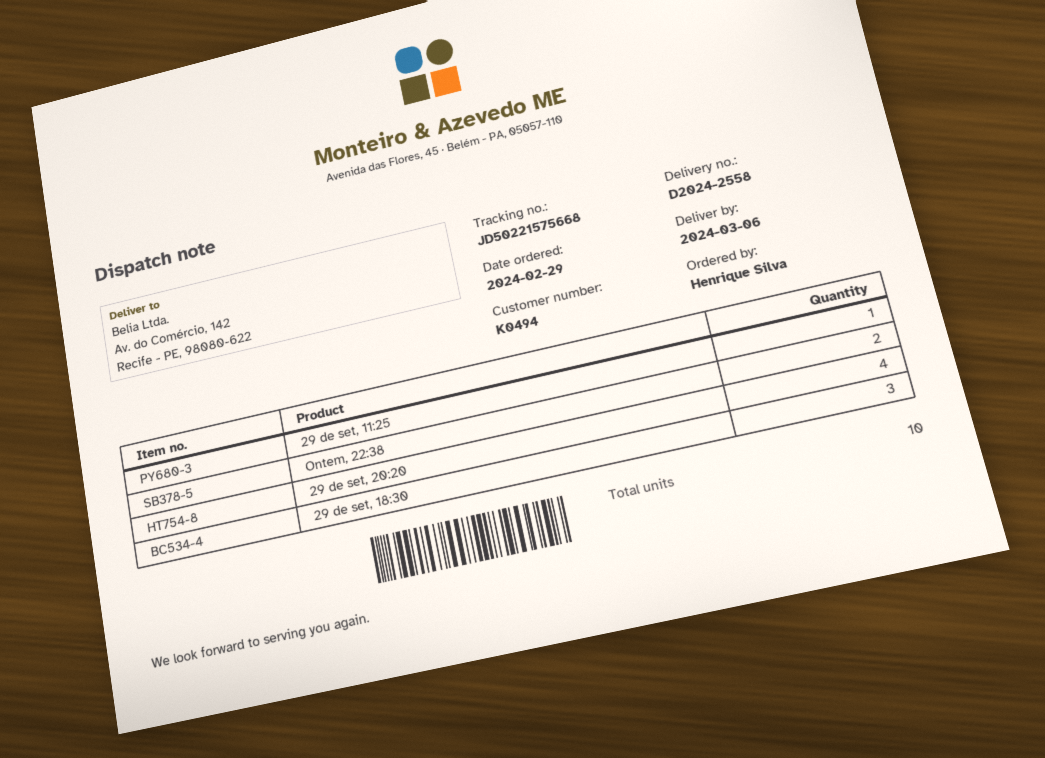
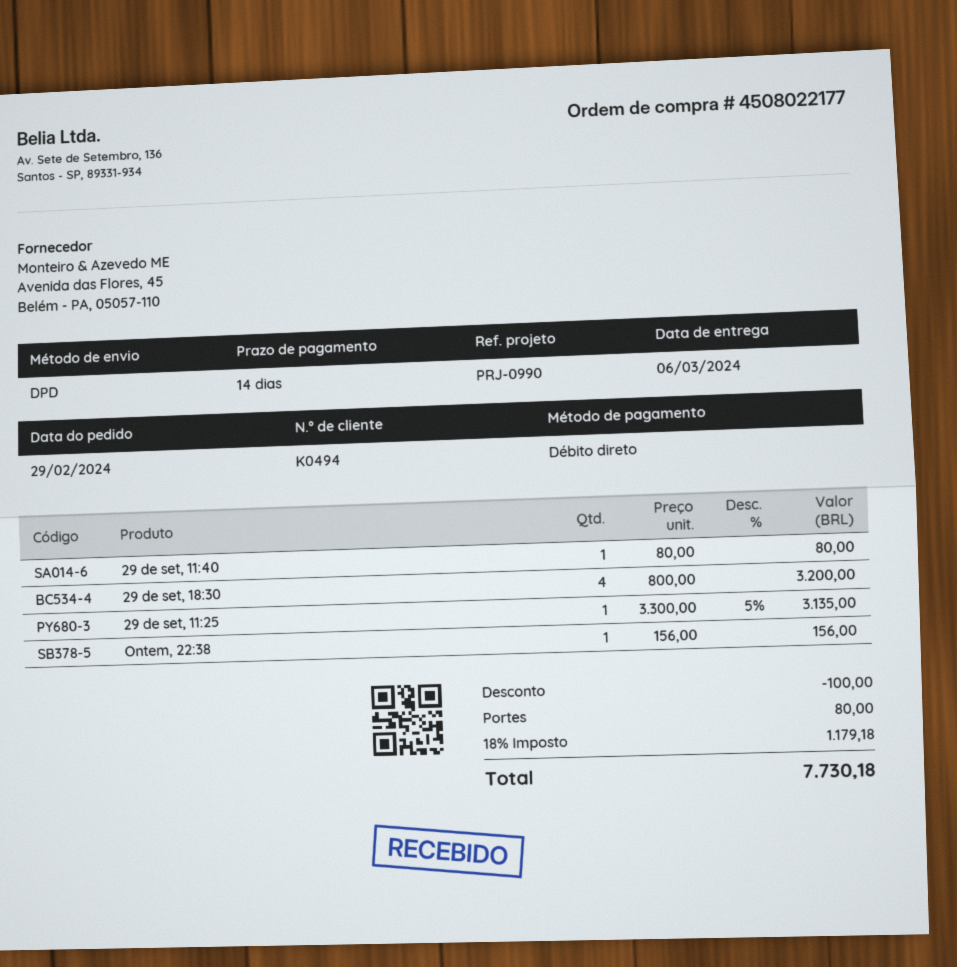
Ontem, 22:38: 2 -> 1
29 de set, 20:20: 4 -> none
29 de set, 18:30: 3 -> 4
29 de set, 11:40: none -> 1

